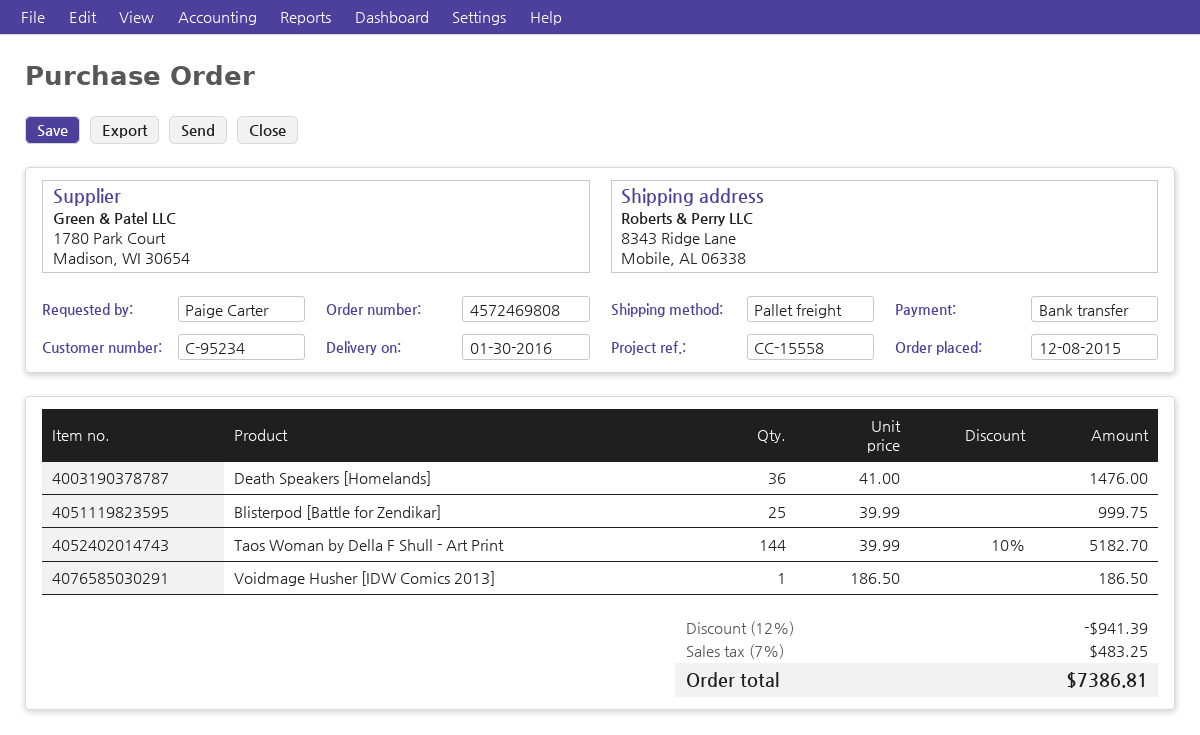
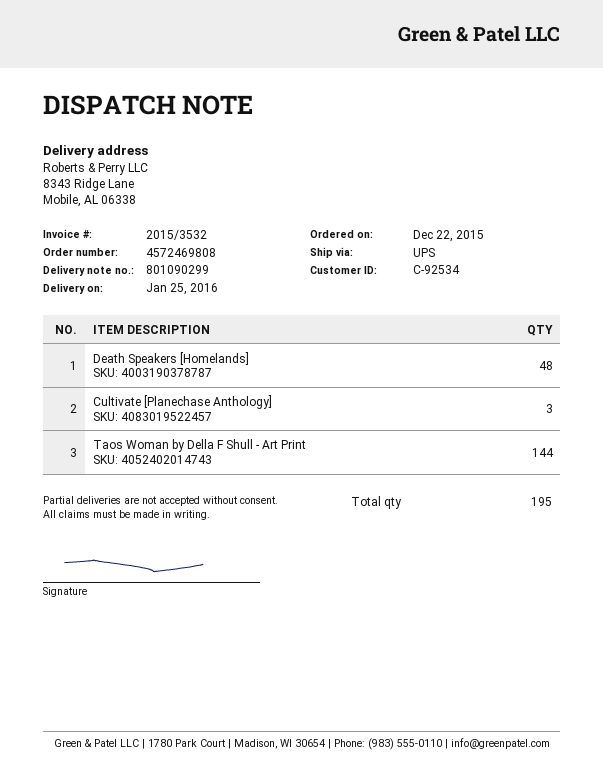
order date: 2015-12-08 -> 2015-12-22
delivery date: 2016-01-30 -> 2016-01-25
customer number: C-95234 -> C-92534
shipping method: pallet freight -> UPS
Death Speakers [Homelands]: 36 -> 48
Blisterpod [Battle for Zendikar]: 25 -> none
Voidmage Husher [IDW Comics 2013]: 1 -> none
Cultivate [Planechase Anthology]: none -> 3

